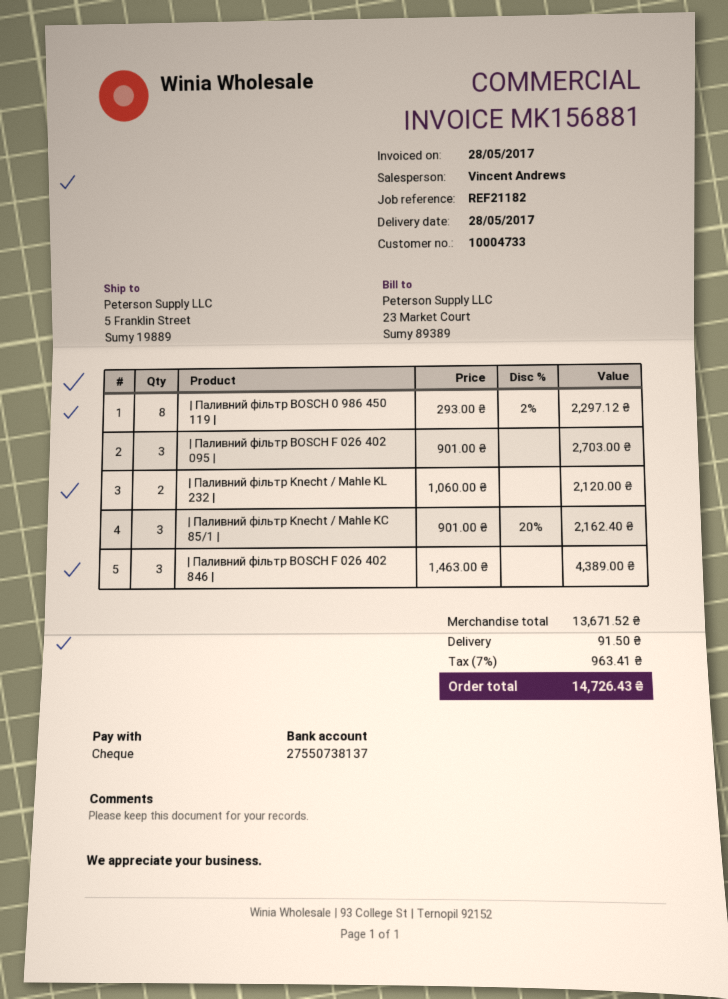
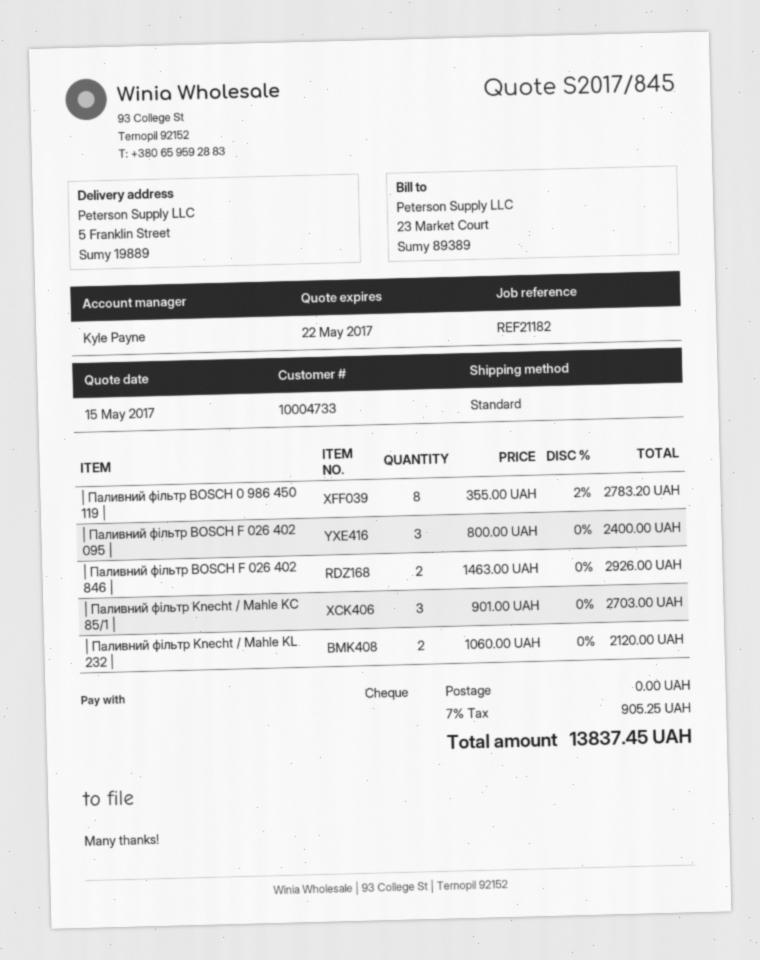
sales rep: Vincent Andrews -> Kyle Payne
| Паливний фільтр BOSCH 0 986 450 119 |: 8 x 293.00 - 2% = 2297.12 -> 8 x 355.00 - 2% = 2783.20
| Паливний фільтр BOSCH F 026 402 095 |: 3 x 901.00 = 2703.00 -> 3 x 800.00 = 2400.00
| Паливний фільтр Knecht / Mahle KC 85/1 |: 3 x 901.00 - 20% = 2162.40 -> 3 x 901.00 = 2703.00
| Паливний фільтр BOSCH F 026 402 846 |: 3 x 1463.00 = 4389.00 -> 2 x 1463.00 = 2926.00
shipping: 91.50 -> 0.00
tax: 7% = 963.41 -> 7% = 905.25
total: 14726.43 -> 13837.45

